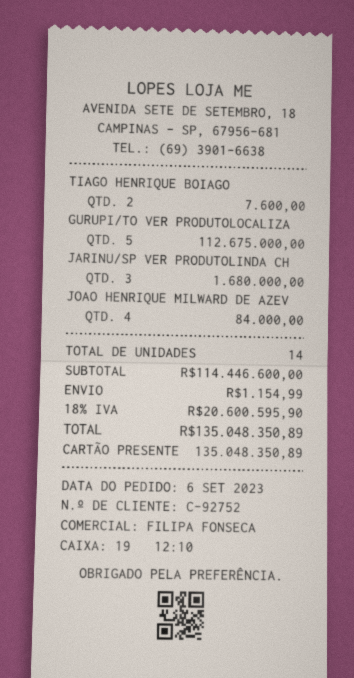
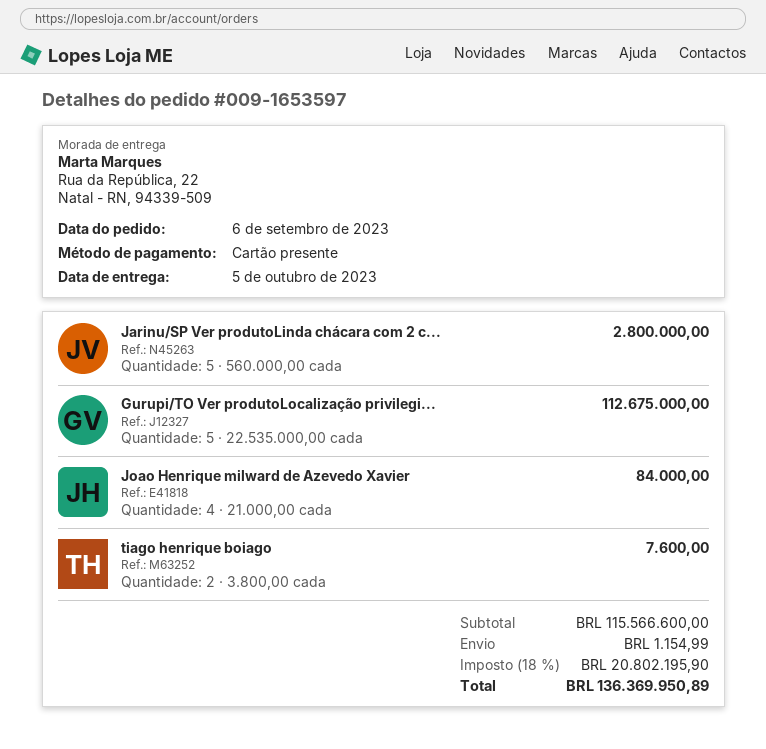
JARINU/SP VER PRODUTOLINDA CH: 3 for 1680000.00 -> 5 for 2800000.00
subtotal: 114446600.00 -> 115566600.00
tax: 18% = 20600595.90 -> 18% = 20802195.90
total: 135048350.89 -> 136369950.89

